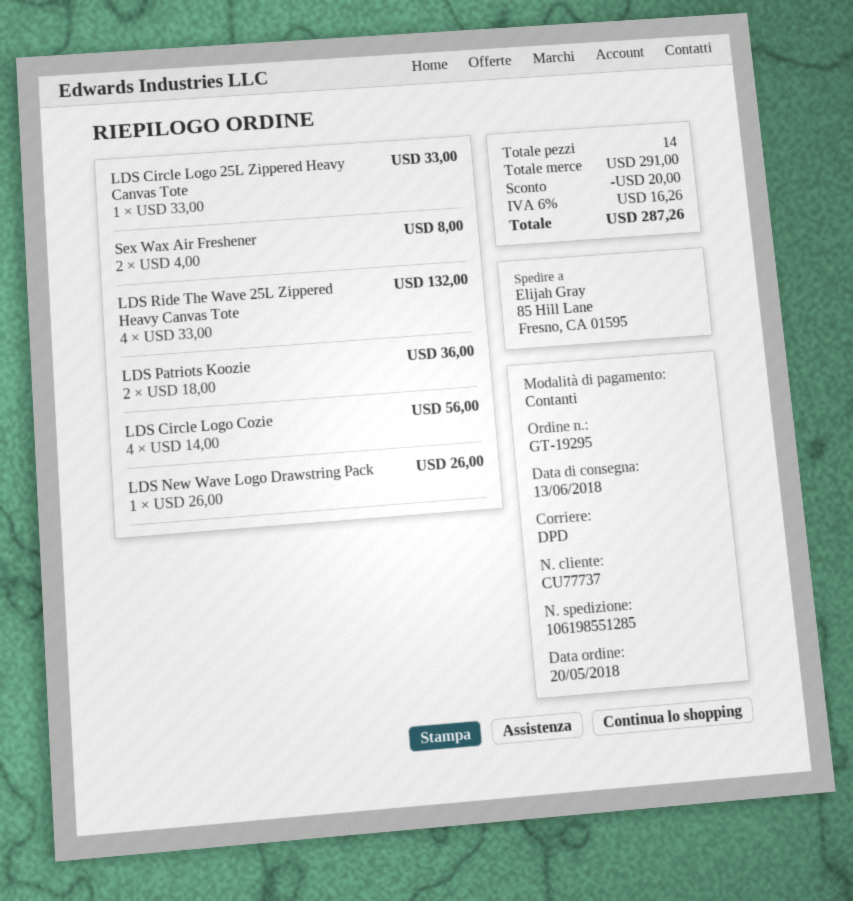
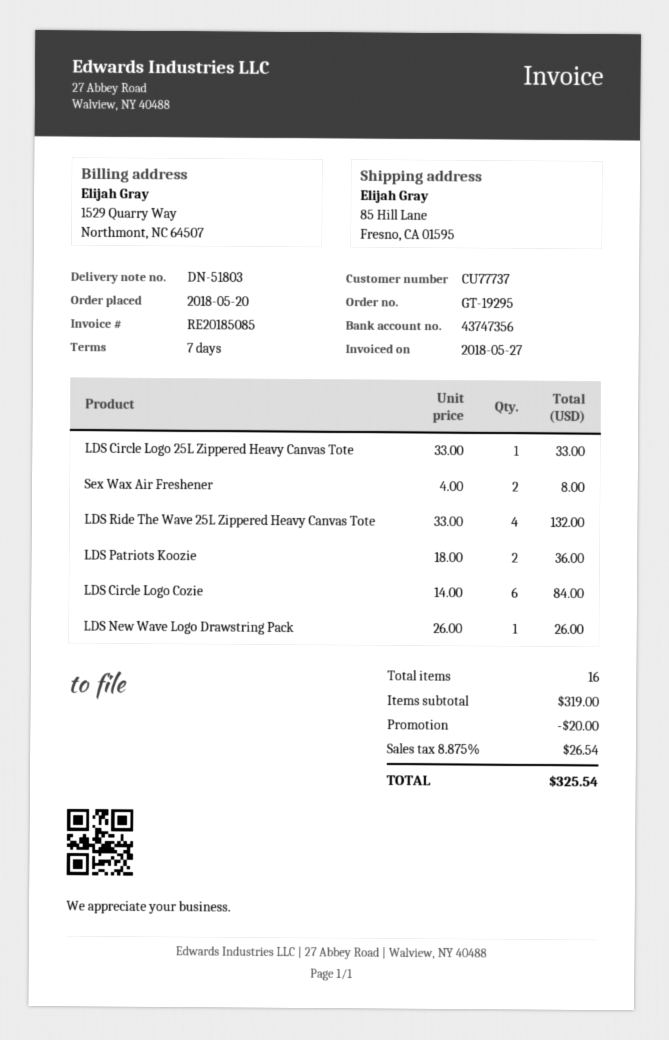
LDS Circle Logo Cozie: 4 x 14.00 = 56.00 -> 6 x 14.00 = 84.00
total quantity: 14 -> 16
subtotal: 291.00 -> 319.00
tax: 6% = 16.26 -> 8.875% = 26.54
total: 287.26 -> 325.54

